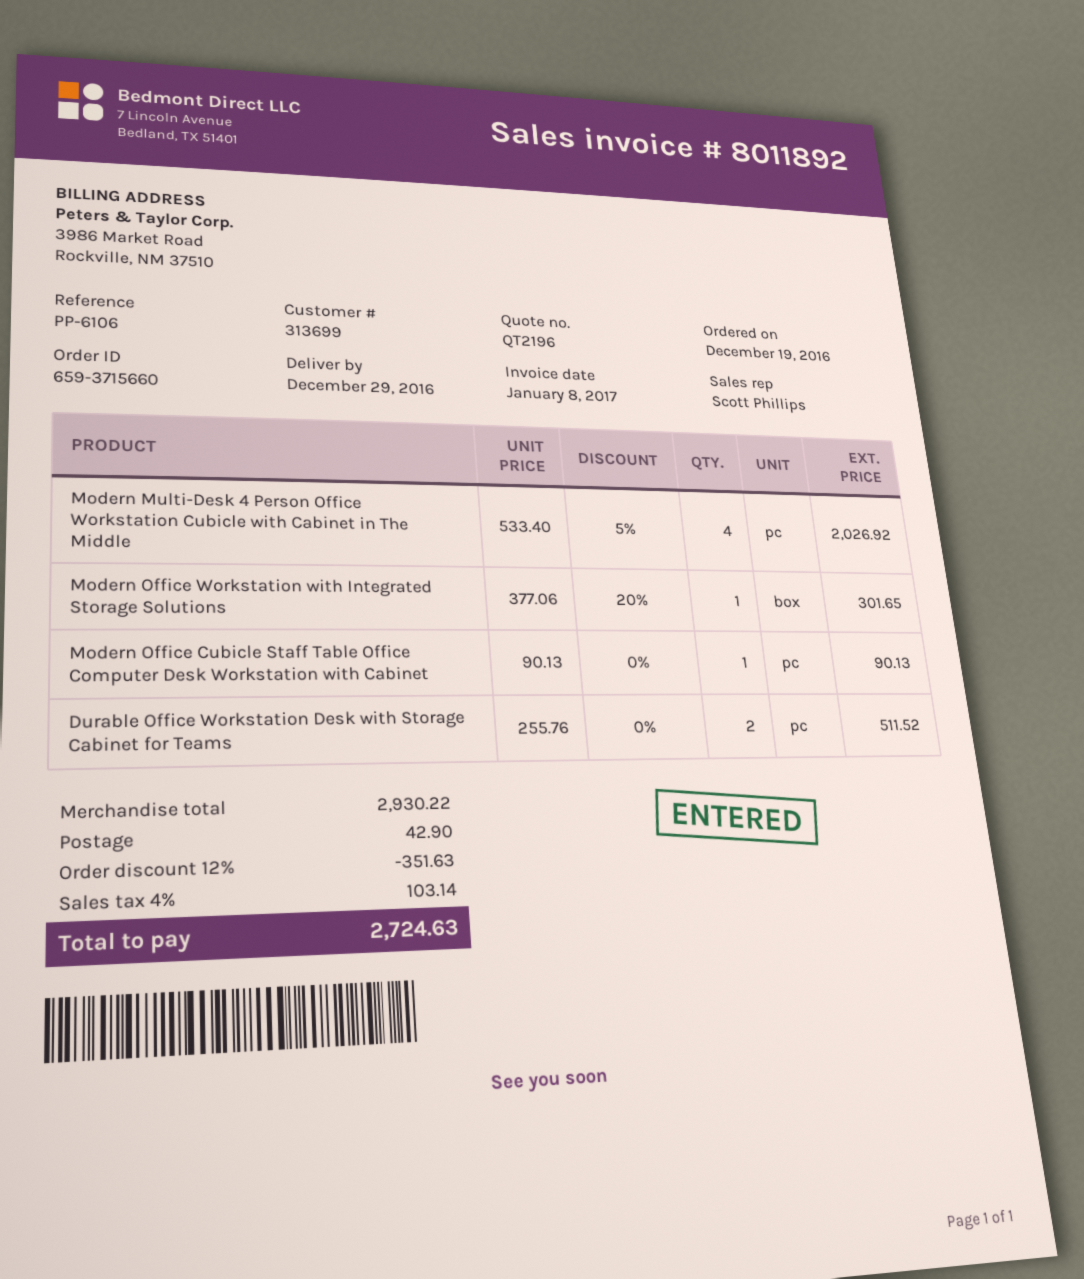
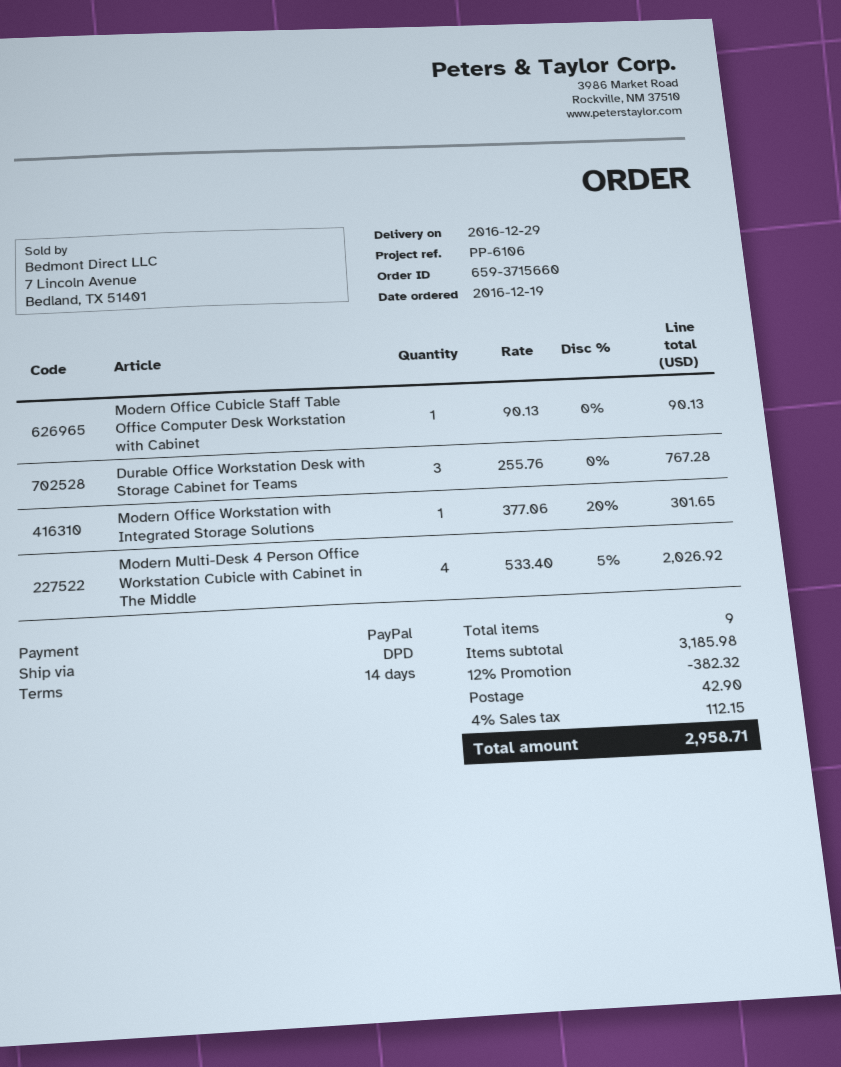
Durable Office Workstation Desk with Storage Cabinet for Teams: 2 x 255.76 = 511.52 -> 3 x 255.76 = 767.28
subtotal: 2930.22 -> 3185.98
discount: 12% = 351.63 -> 12% = 382.32
tax: 4% = 103.14 -> 4% = 112.15
total: 2724.63 -> 2958.71

